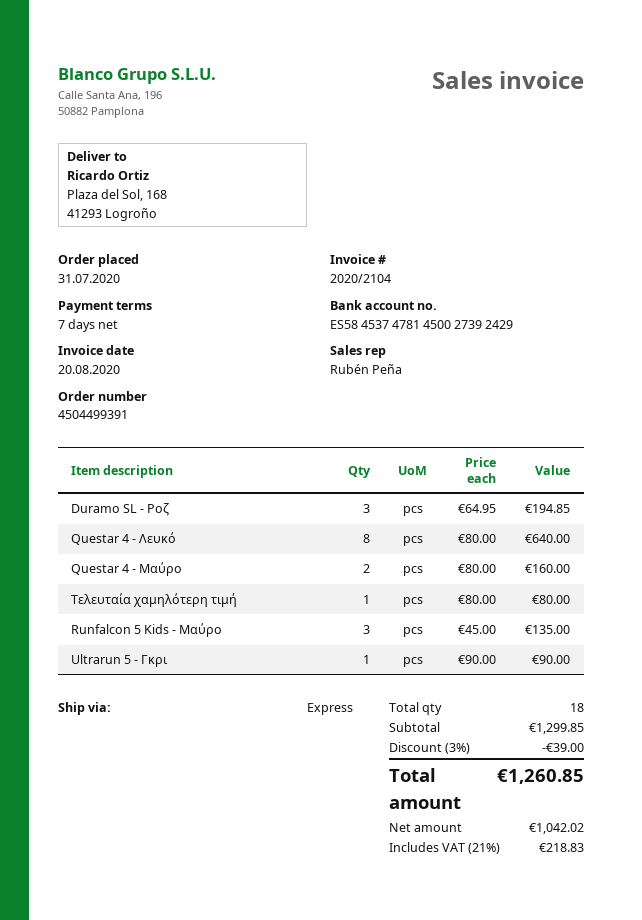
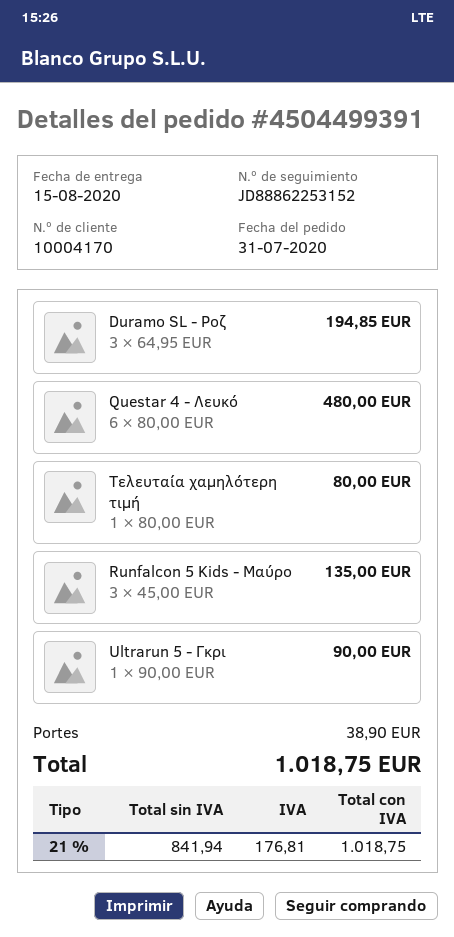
Questar 4 - Λευκό: 8 x 80.00 = 640.00 -> 6 x 80.00 = 480.00
Questar 4 - Μαύρο: 2 x 80.00 = 160.00 -> none
discount: 3% = 39.00 -> none
shipping: none -> 38.90
net: 1042.02 -> 841.94
tax: 21% = 218.83 -> 21% = 176.81
total: 1260.85 -> 1018.75

